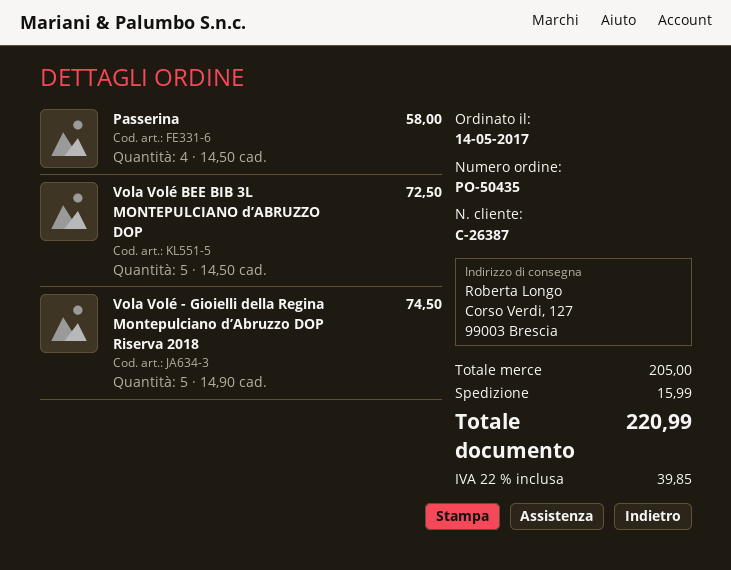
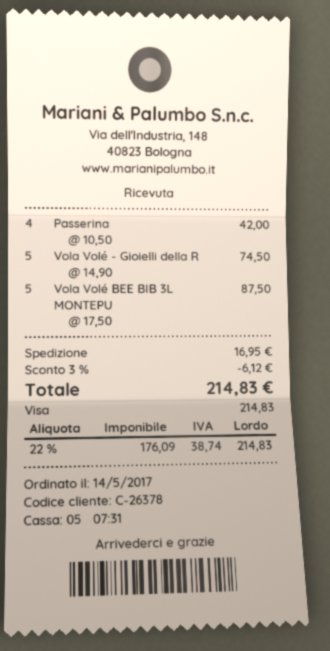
customer number: C-26387 -> C-26378
Passerina: 4 x 14.50 = 58.00 -> 4 x 10.50 = 42.00
Vola Volé BEE BIB 3L MONTEPULCIANO d’ABRUZZO DOP: 5 x 14.50 = 72.50 -> 5 x 17.50 = 87.50
discount: none -> 3% = 6.12
shipping: 15.99 -> 16.95
tax: 22% = 39.85 -> 22% = 38.74
total: 220.99 -> 214.83

